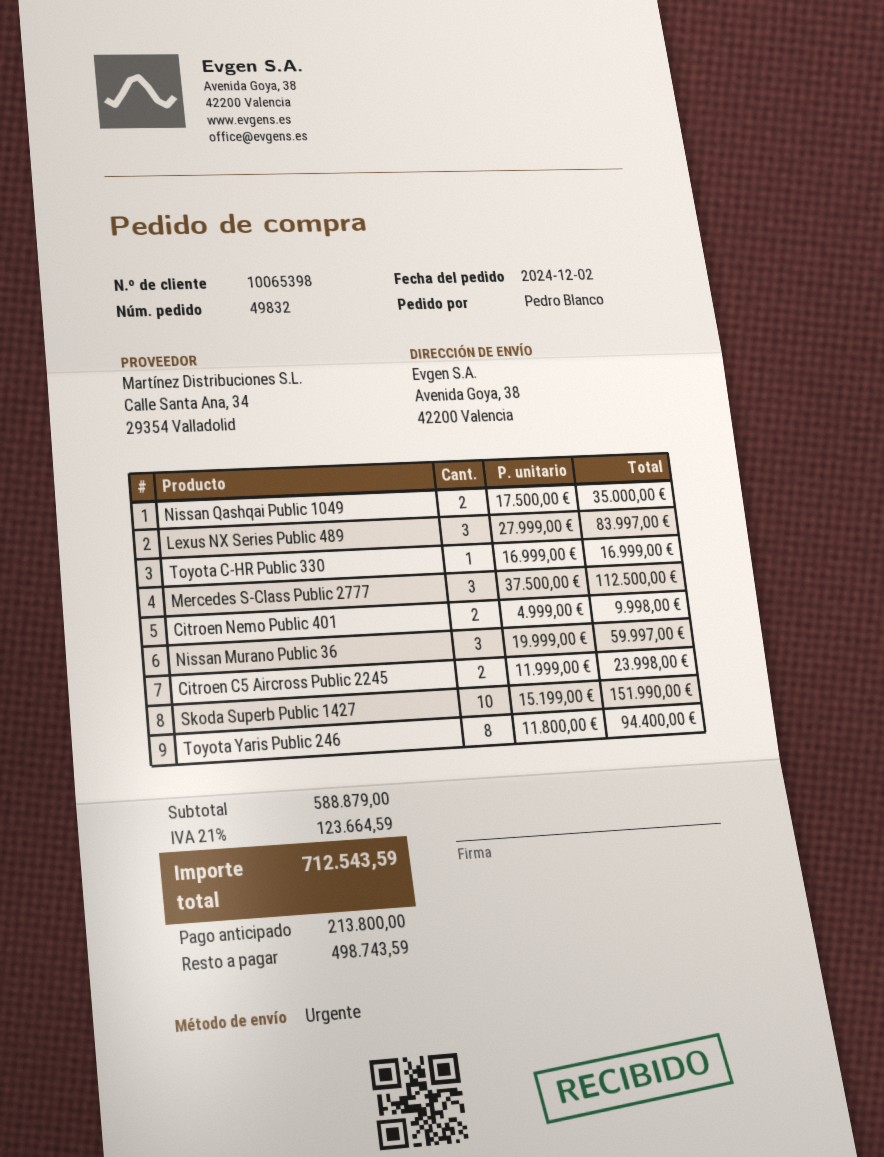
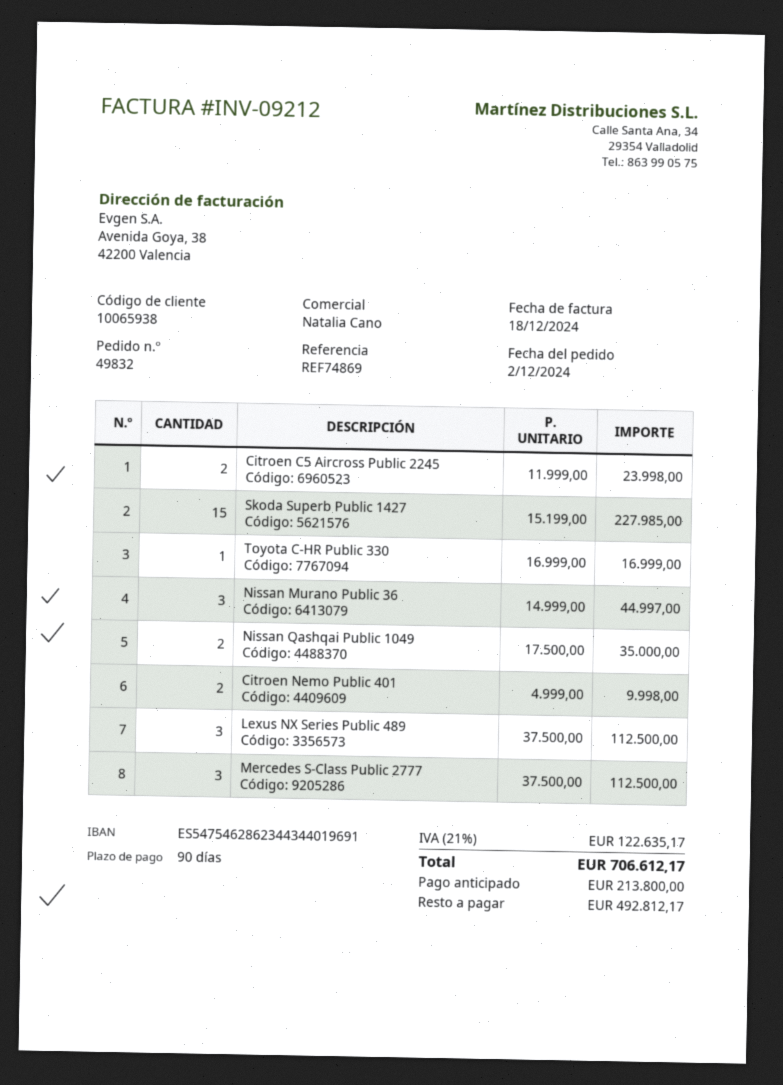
customer number: 10065398 -> 10065938
Lexus NX Series Public 489: 3 x 27999.00 = 83997.00 -> 3 x 37500.00 = 112500.00
Nissan Murano Public 36: 3 x 19999.00 = 59997.00 -> 3 x 14999.00 = 44997.00
Skoda Superb Public 1427: 10 x 15199.00 = 151990.00 -> 15 x 15199.00 = 227985.00
Toyota Yaris Public 246: 8 x 11800.00 = 94400.00 -> none
tax: 21% = 123664.59 -> 21% = 122635.17
total: 712543.59 -> 706612.17
balance: 498743.59 -> 492812.17

